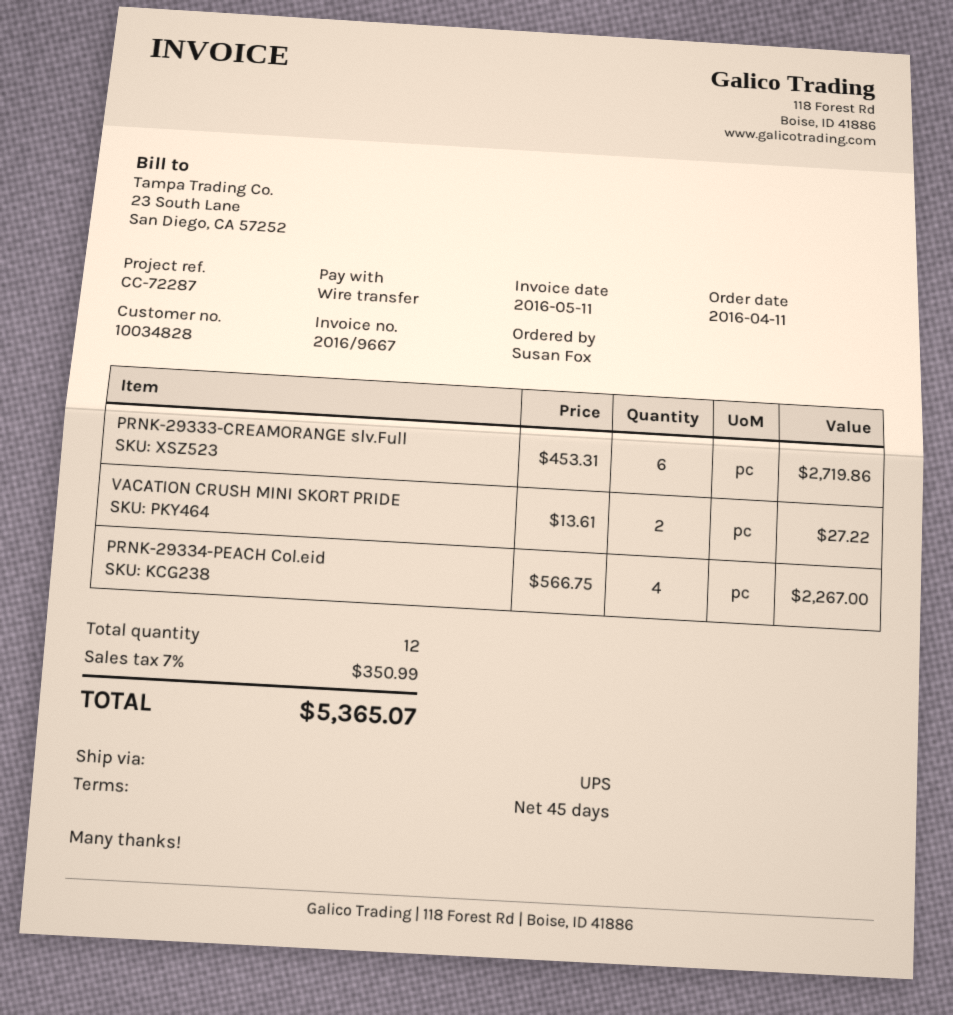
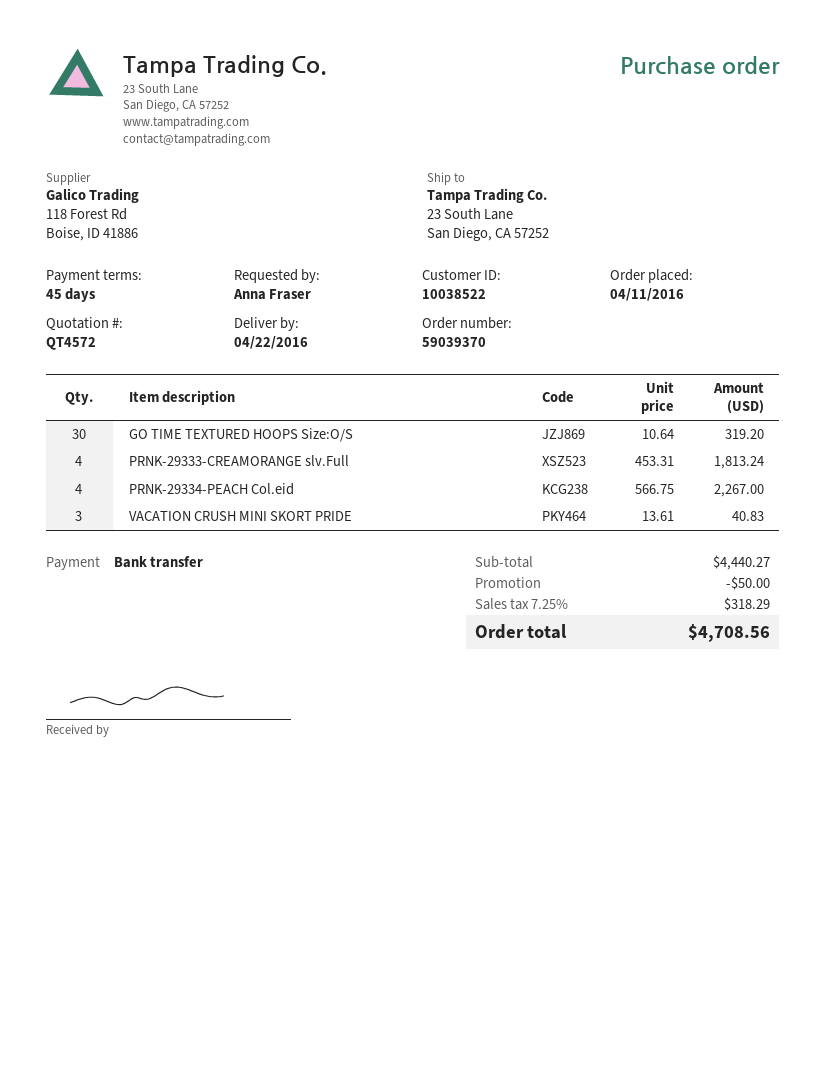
customer number: 10034828 -> 10038522
ordered by: Susan Fox -> Anna Fraser
PRNK-29333-CREAMORANGE slv.Full: 6 x 453.31 = 2719.86 -> 4 x 453.31 = 1813.24
VACATION CRUSH MINI SKORT PRIDE: 2 x 13.61 = 27.22 -> 3 x 13.61 = 40.83
GO TIME TEXTURED HOOPS Size:O/S: none -> 30 x 10.64 = 319.20
discount: none -> 50.00
tax: 7% = 350.99 -> 7.25% = 318.29
total: 5365.07 -> 4708.56

